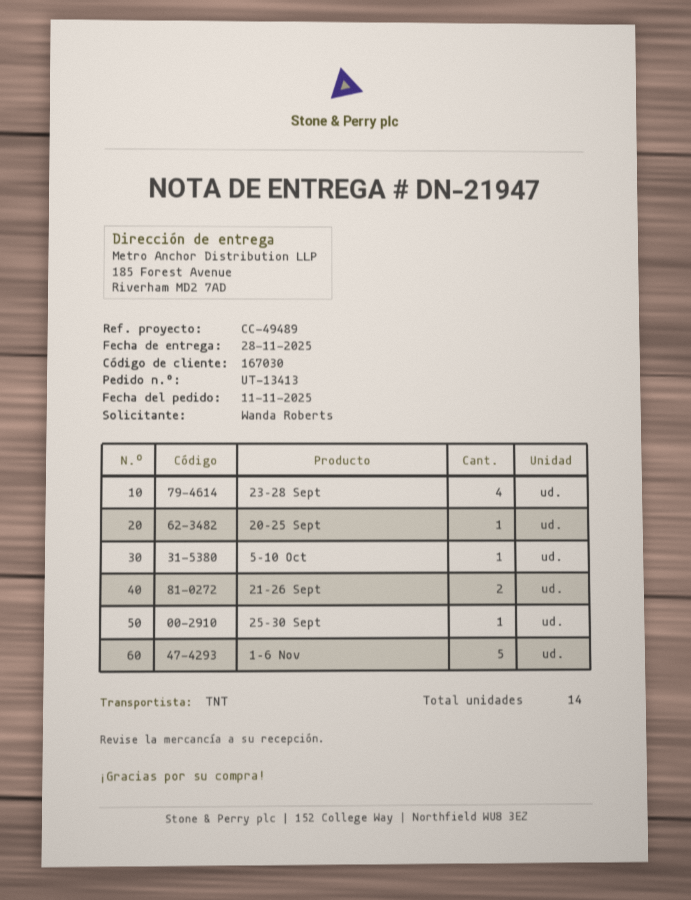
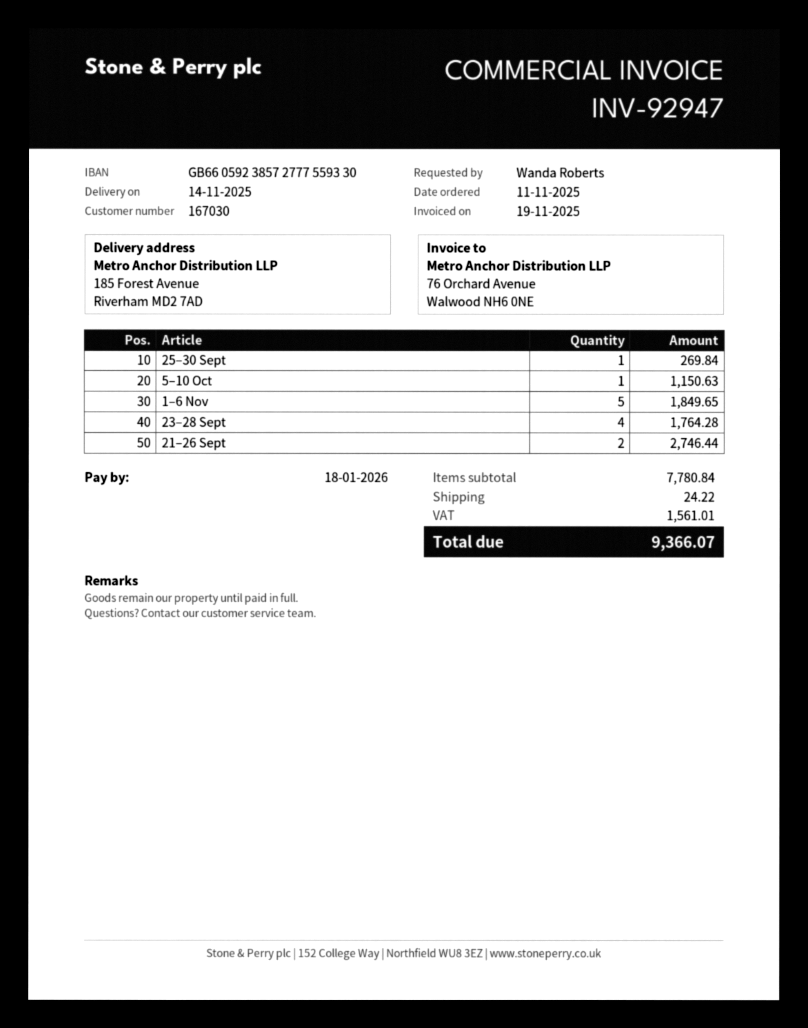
delivery date: 2025-11-28 -> 2025-11-14
20–25 Sept: 1 -> none

